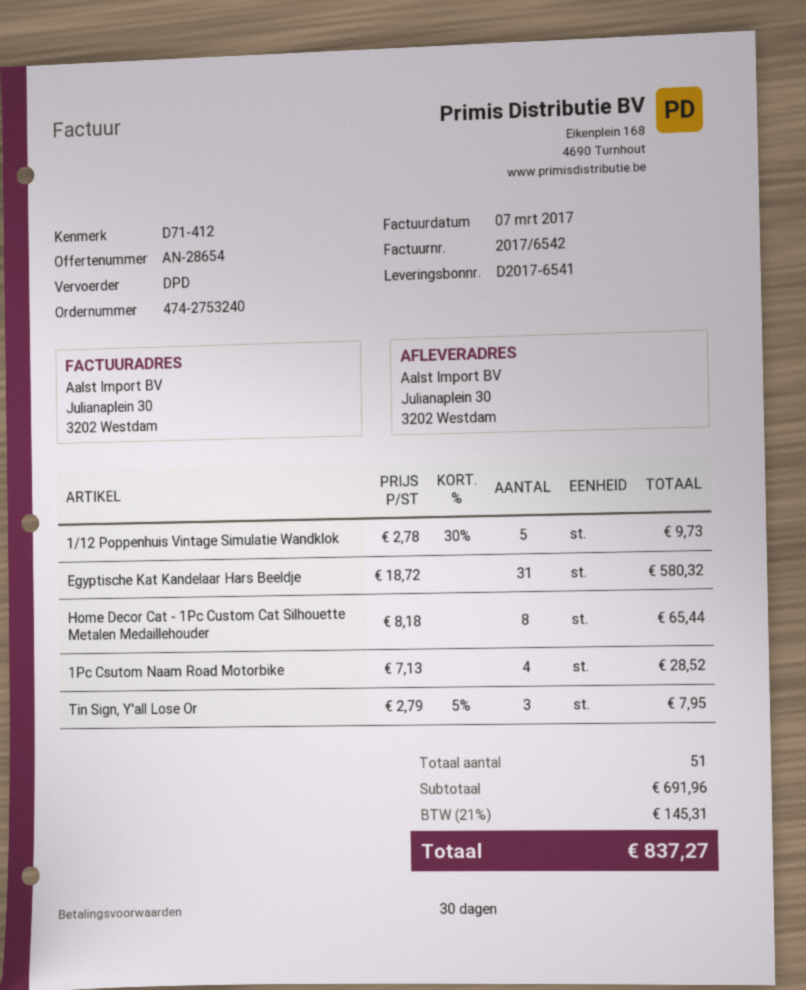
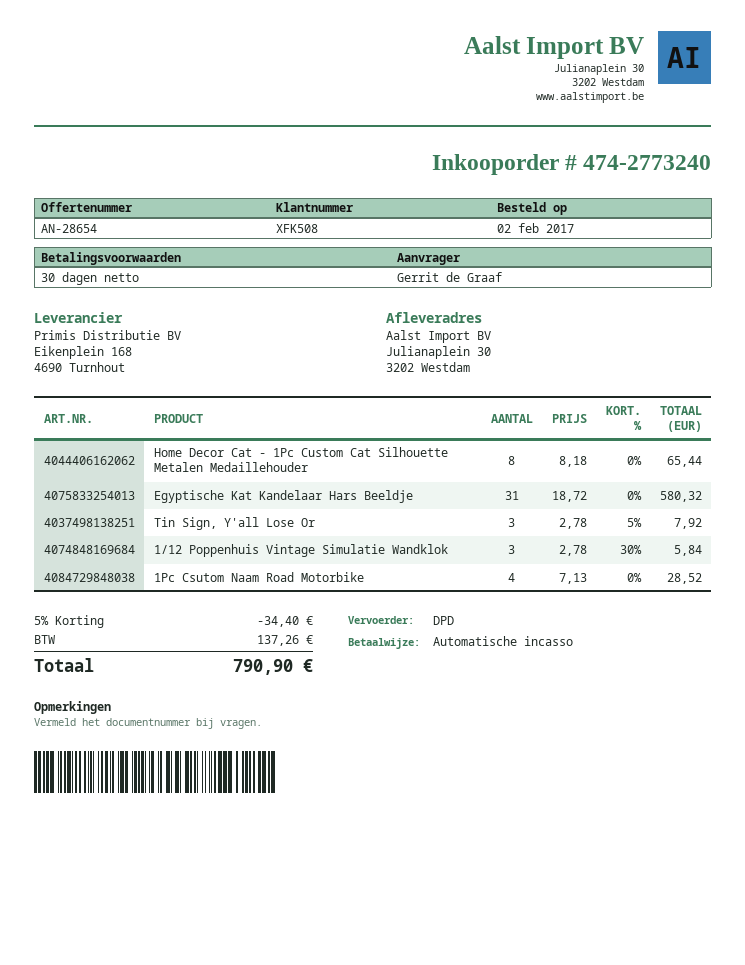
order number: 474-2753240 -> 474-2773240
1/12 Poppenhuis Vintage Simulatie Wandklok: 5 x 2.78 - 30% = 9.73 -> 3 x 2.78 - 30% = 5.84
Tin Sign, Y'all Lose Or: 3 x 2.79 - 5% = 7.95 -> 3 x 2.78 - 5% = 7.92
discount: none -> 5% = 34.40
tax: 145.31 -> 137.26
total: 837.27 -> 790.90

